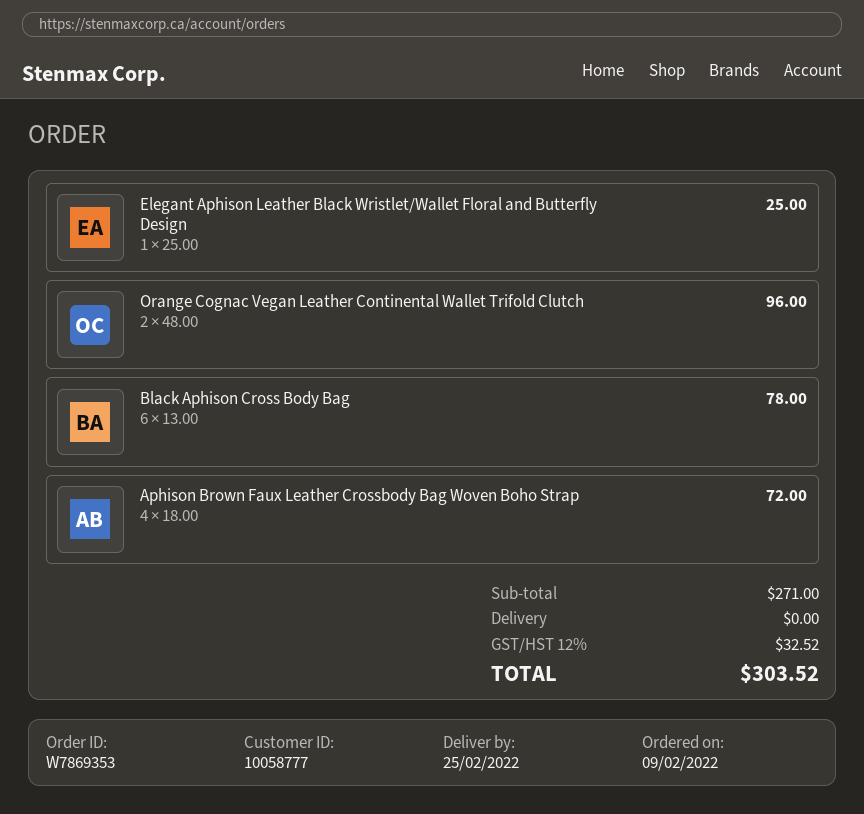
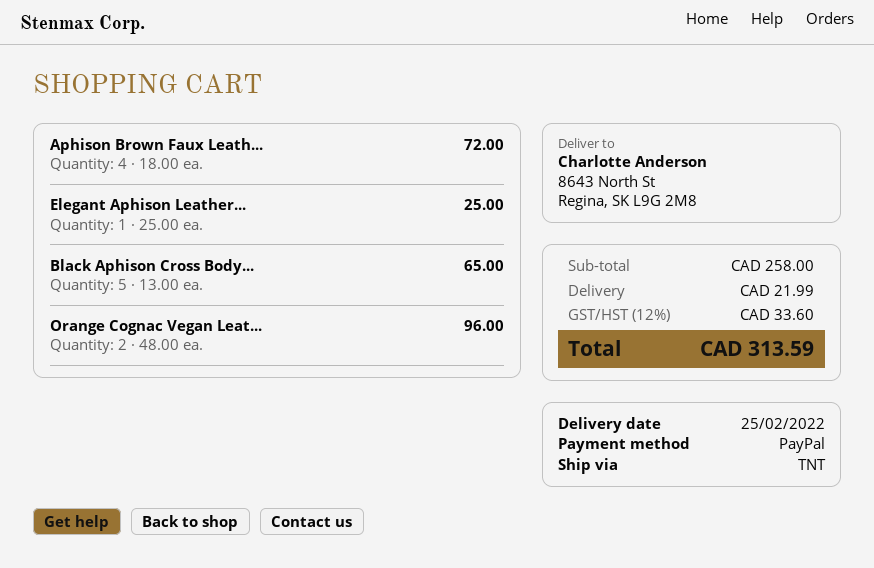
Black Aphison Cross Body Bag: 6 x 13.00 = 78.00 -> 5 x 13.00 = 65.00
subtotal: 271.00 -> 258.00
shipping: 0.00 -> 21.99
tax: 12% = 32.52 -> 12% = 33.60
total: 303.52 -> 313.59

